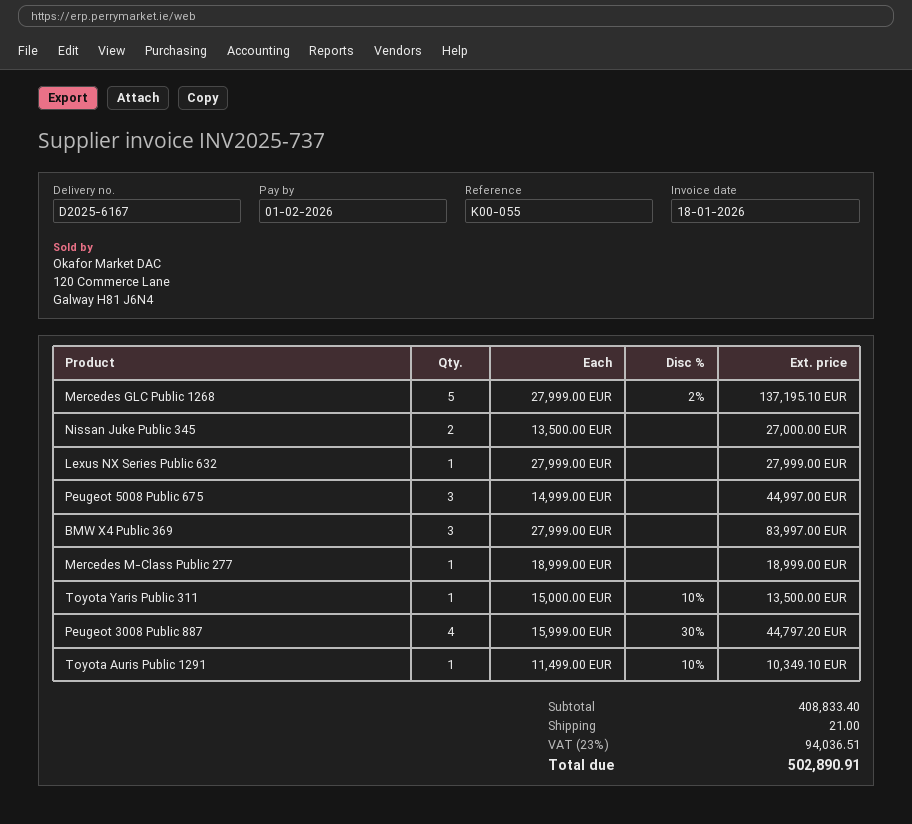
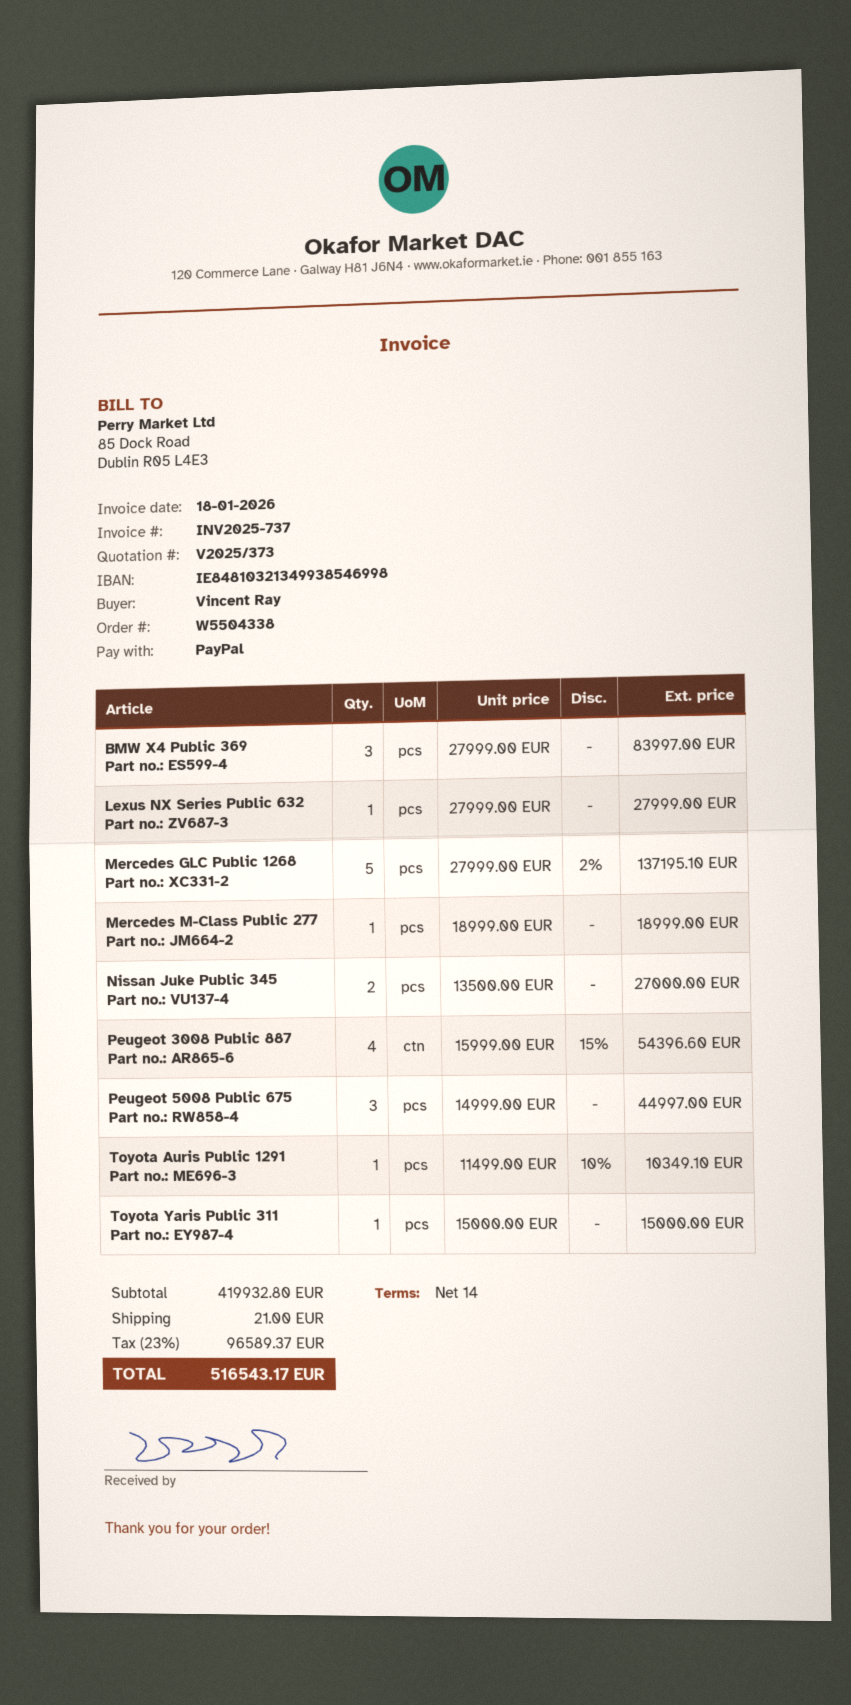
Toyota Yaris Public 311: 1 x 15000.00 - 10% = 13500.00 -> 1 x 15000.00 = 15000.00
Peugeot 3008 Public 887: 4 x 15999.00 - 30% = 44797.20 -> 4 x 15999.00 - 15% = 54396.60
subtotal: 408833.40 -> 419932.80
tax: 23% = 94036.51 -> 23% = 96589.37
total: 502890.91 -> 516543.17

